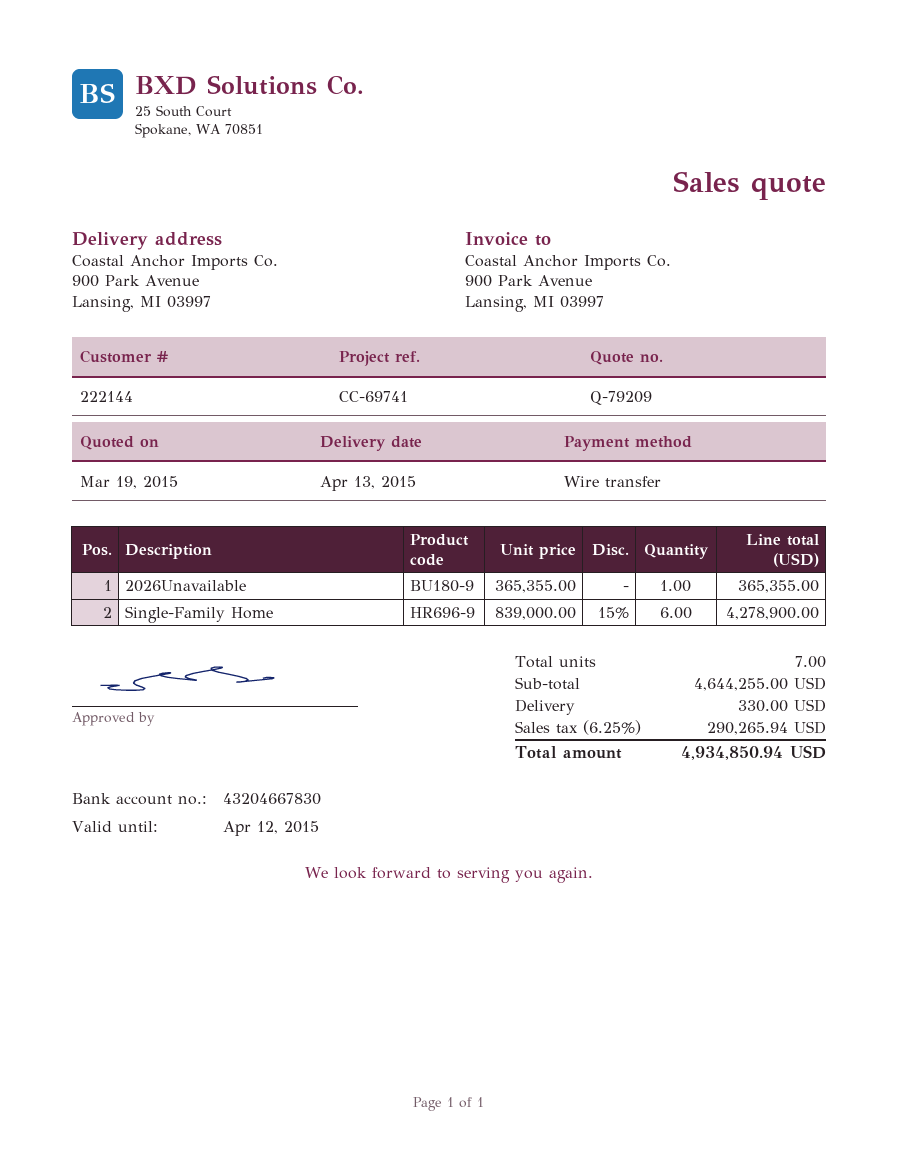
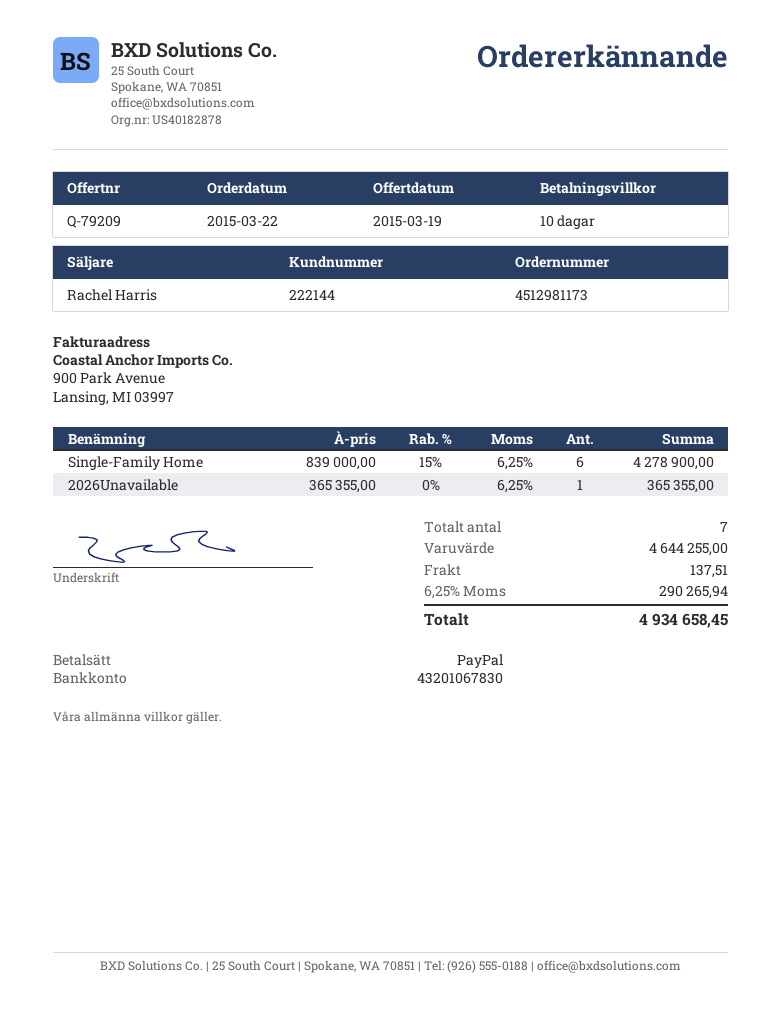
payment method: bank transfer -> PayPal
bank account: 43204667830 -> 43201067830
shipping: 330.00 -> 137.51
total: 4934850.94 -> 4934658.45

